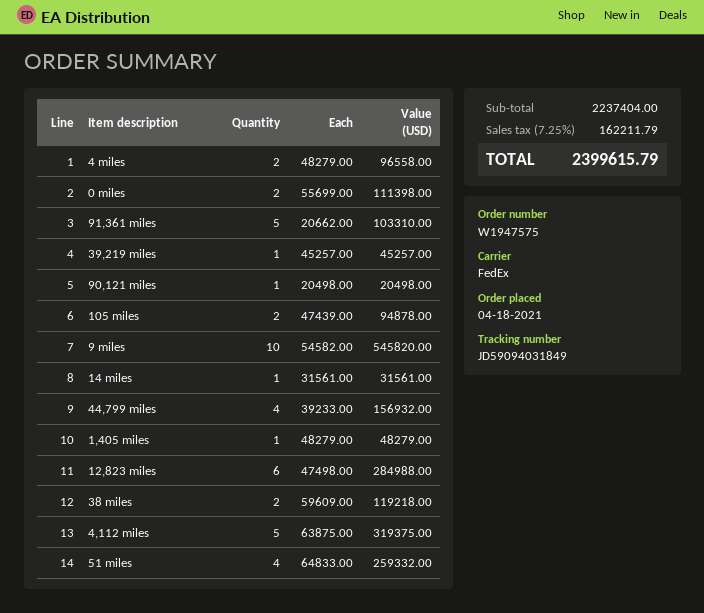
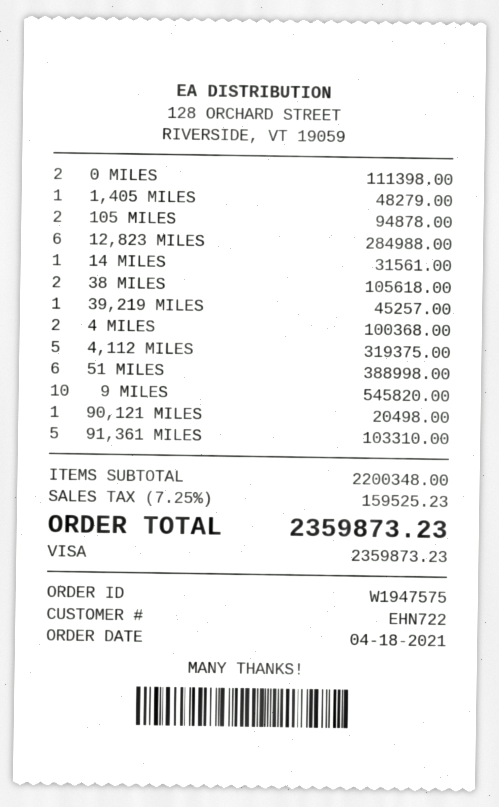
4 miles: 2 for 96558.00 -> 2 for 100368.00
44,799 miles: 4 for 156932.00 -> none
38 miles: 2 for 119218.00 -> 2 for 105618.00
51 miles: 4 for 259332.00 -> 6 for 388998.00
subtotal: 2237404.00 -> 2200348.00
tax: 7.25% = 162211.79 -> 7.25% = 159525.23
total: 2399615.79 -> 2359873.23

